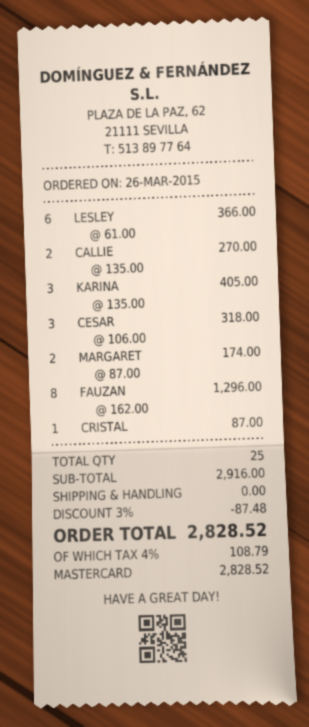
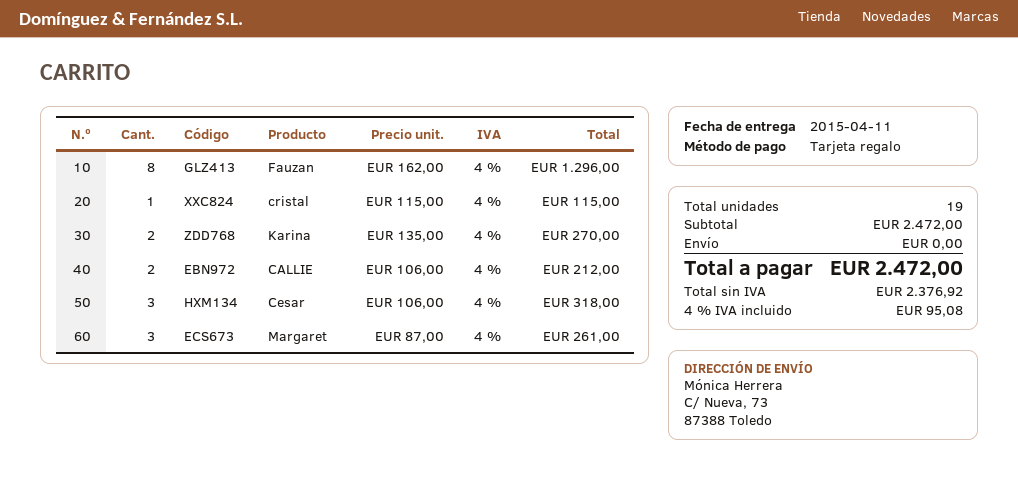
payment method: Mastercard -> gift card
LESLEY: 6 x 61.00 = 366.00 -> none
CALLIE: 2 x 135.00 = 270.00 -> 2 x 106.00 = 212.00
KARINA: 3 x 135.00 = 405.00 -> 2 x 135.00 = 270.00
MARGARET: 2 x 87.00 = 174.00 -> 3 x 87.00 = 261.00
CRISTAL: 1 x 87.00 = 87.00 -> 1 x 115.00 = 115.00
total quantity: 25 -> 19
subtotal: 2916.00 -> 2472.00
discount: 3% = 87.48 -> none
tax: 4% = 108.79 -> 4% = 95.08
total: 2828.52 -> 2472.00

